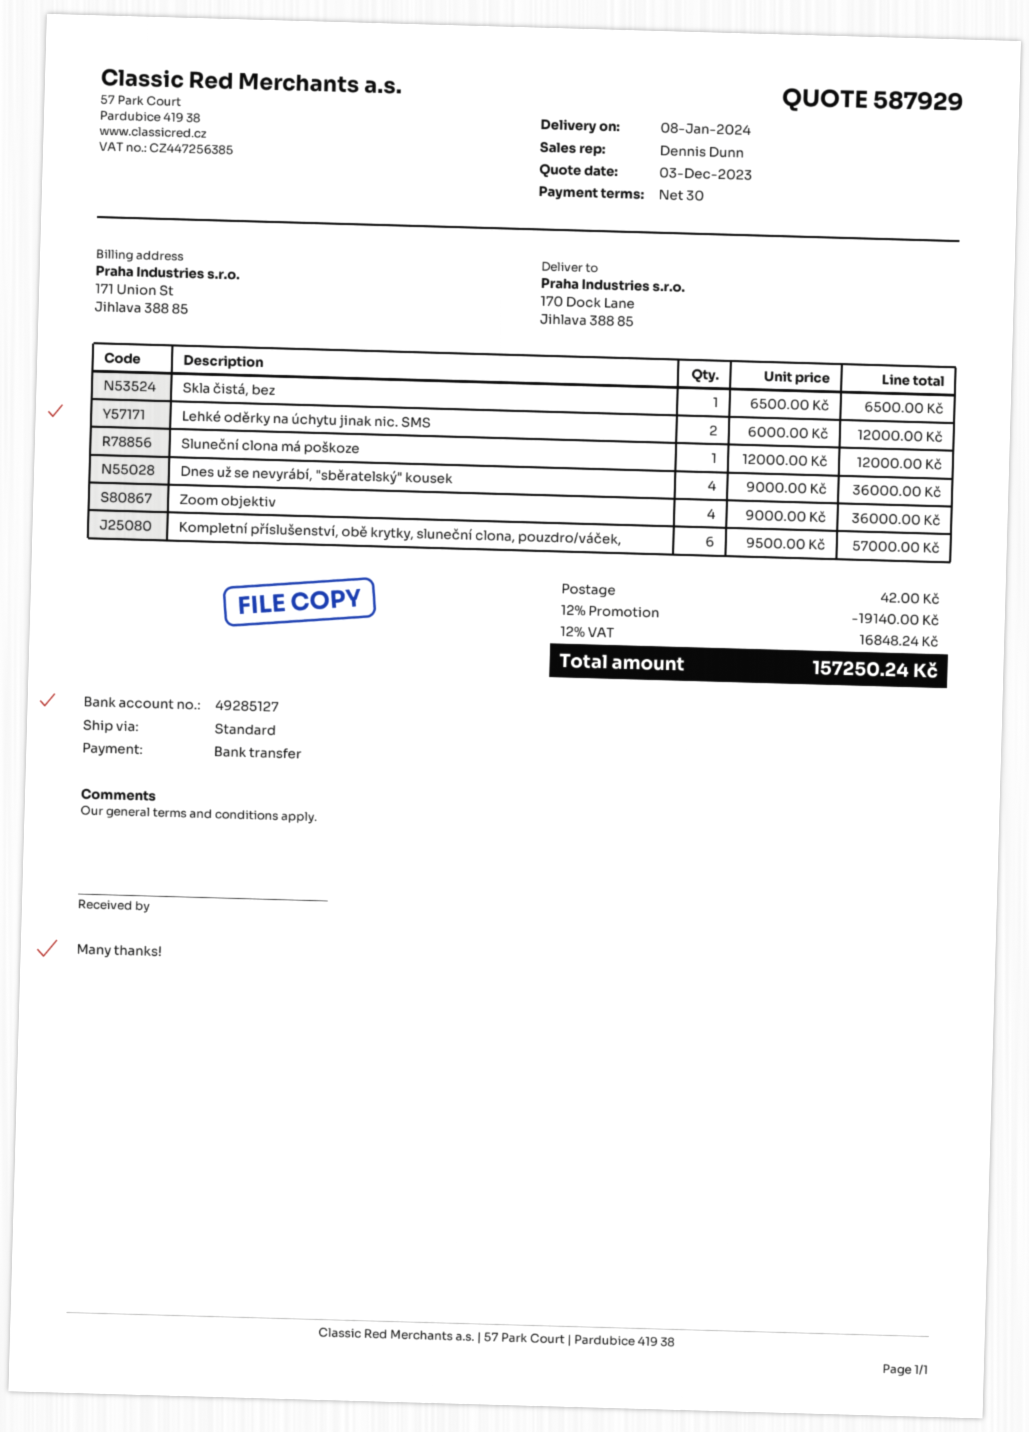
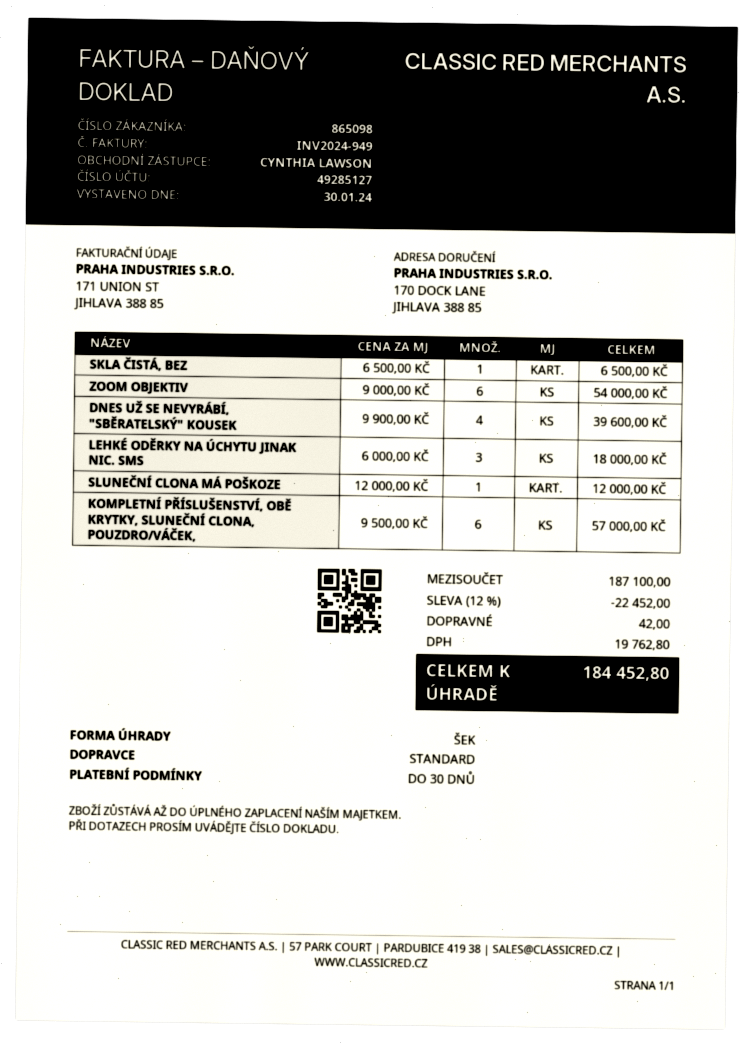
sales rep: Dennis Dunn -> CYNTHIA LAWSON
payment method: bank transfer -> cheque
Lehké oděrky na úchytu jinak nic. SMS: 2 x 6000.00 = 12000.00 -> 3 x 6000.00 = 18000.00
Dnes už se nevyrábí, "sběratelský" kousek: 4 x 9000.00 = 36000.00 -> 4 x 9900.00 = 39600.00
Zoom objektiv: 4 x 9000.00 = 36000.00 -> 6 x 9000.00 = 54000.00
discount: 12% = 19140.00 -> 12% = 22452.00
tax: 16848.24 -> 19762.80
total: 157250.24 -> 184452.80

